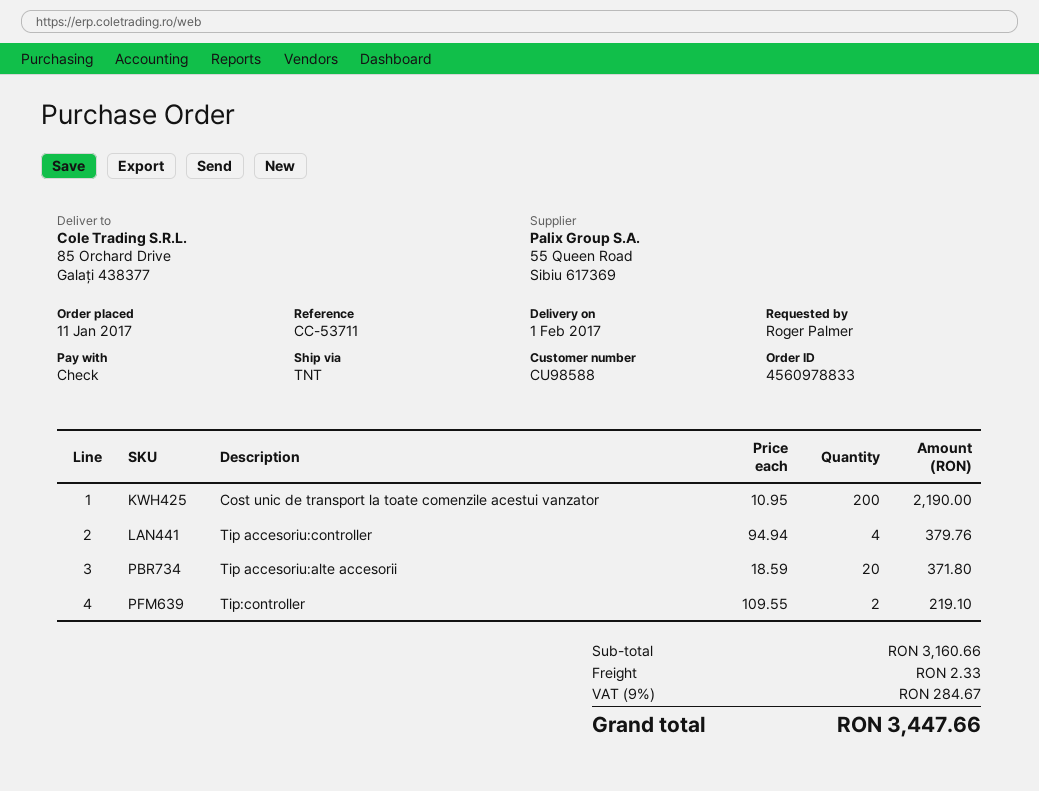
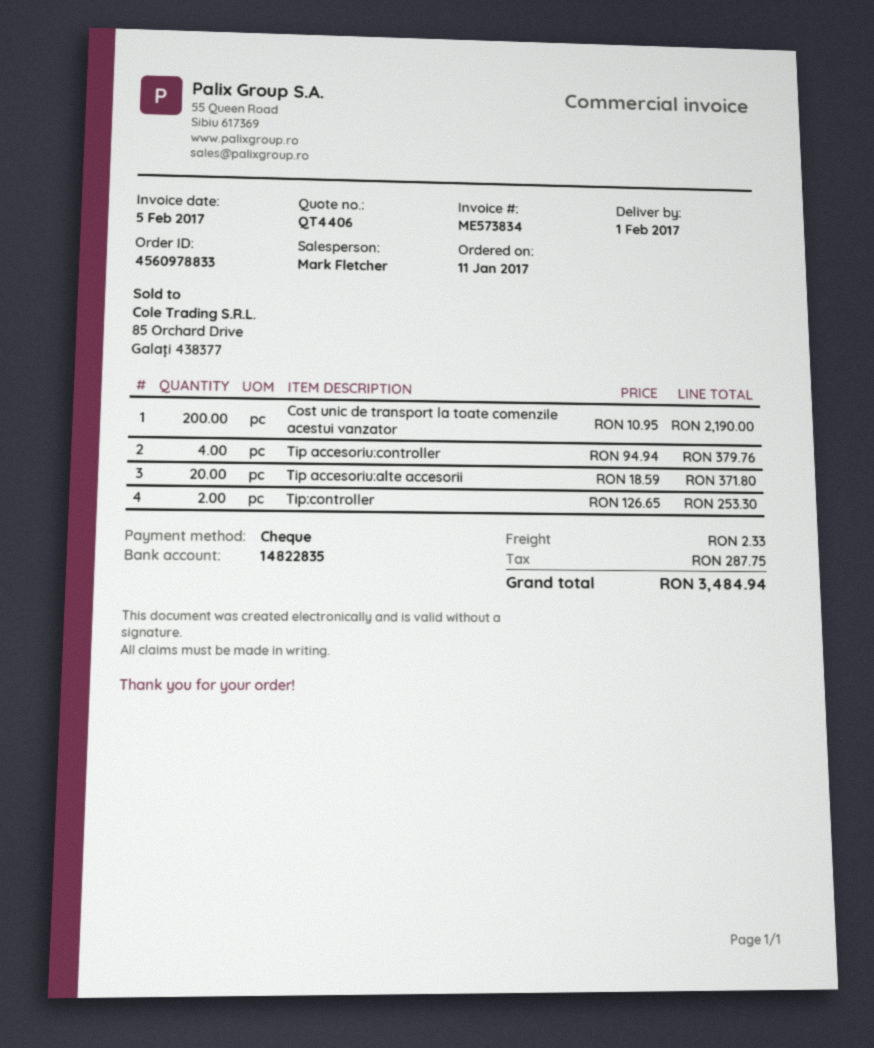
Tip:controller: 2 x 109.55 = 219.10 -> 2 x 126.65 = 253.30
tax: 284.67 -> 287.75
total: 3447.66 -> 3484.94

